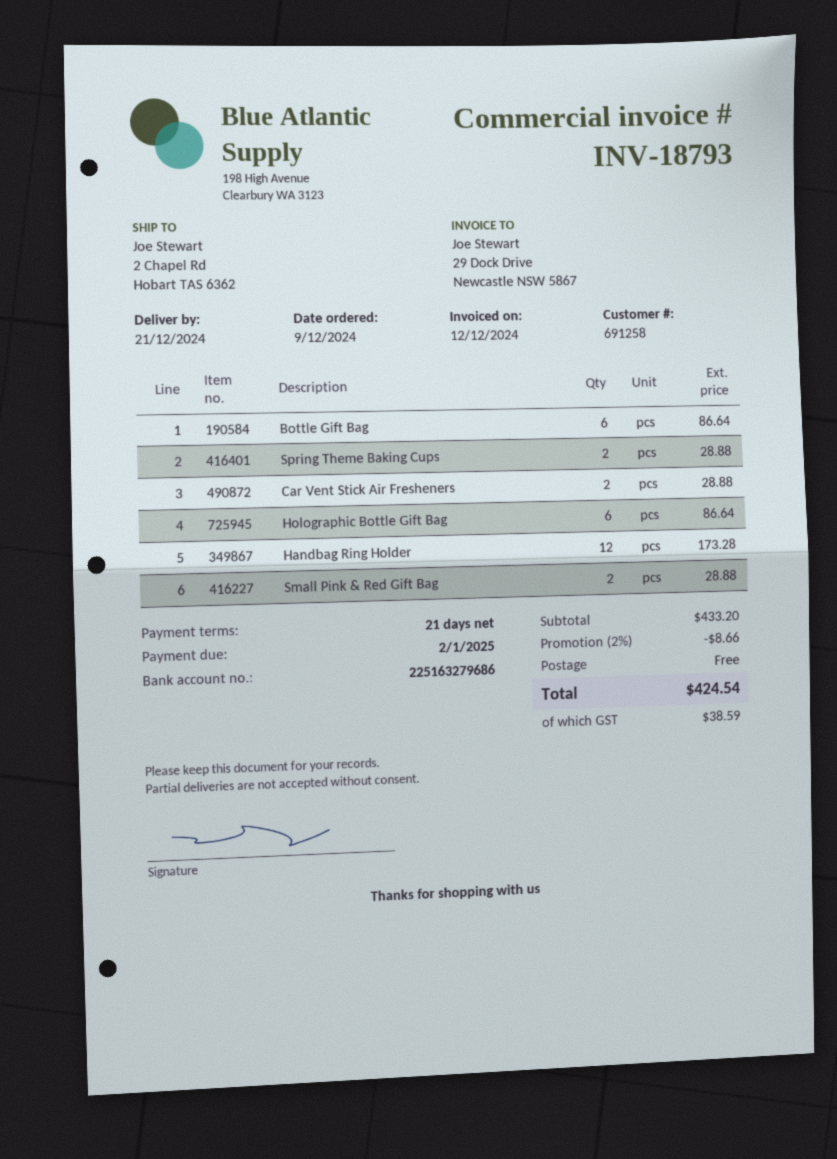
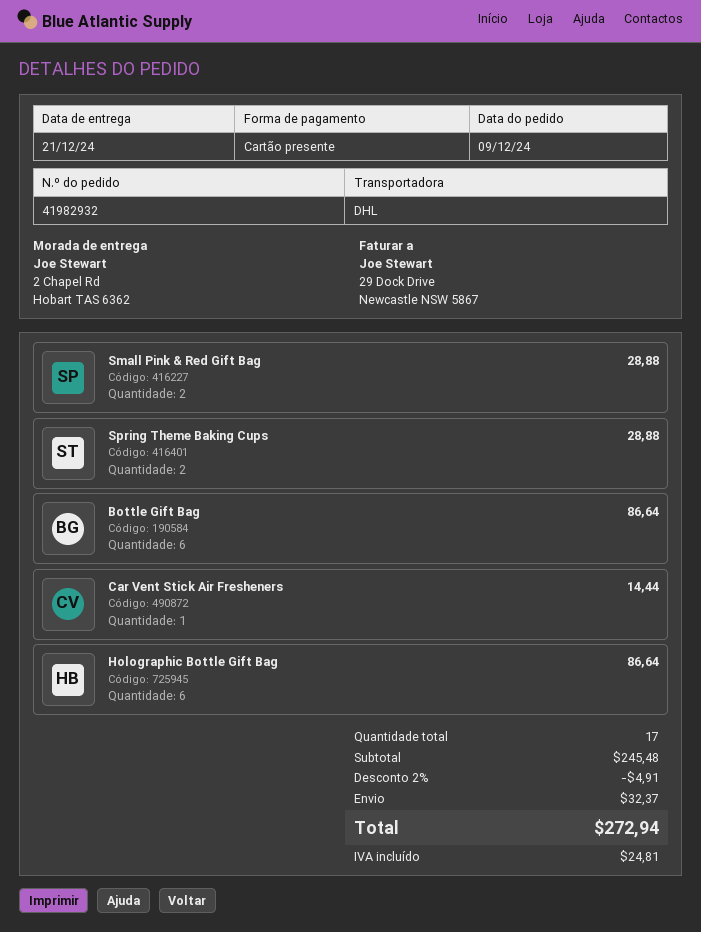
Car Vent Stick Air Fresheners: 2 for 28.88 -> 1 for 14.44
Handbag Ring Holder: 12 for 173.28 -> none
subtotal: 433.20 -> 245.48
discount: 2% = 8.66 -> 2% = 4.91
shipping: 0.00 -> 32.37
tax: 38.59 -> 24.81
total: 424.54 -> 272.94

